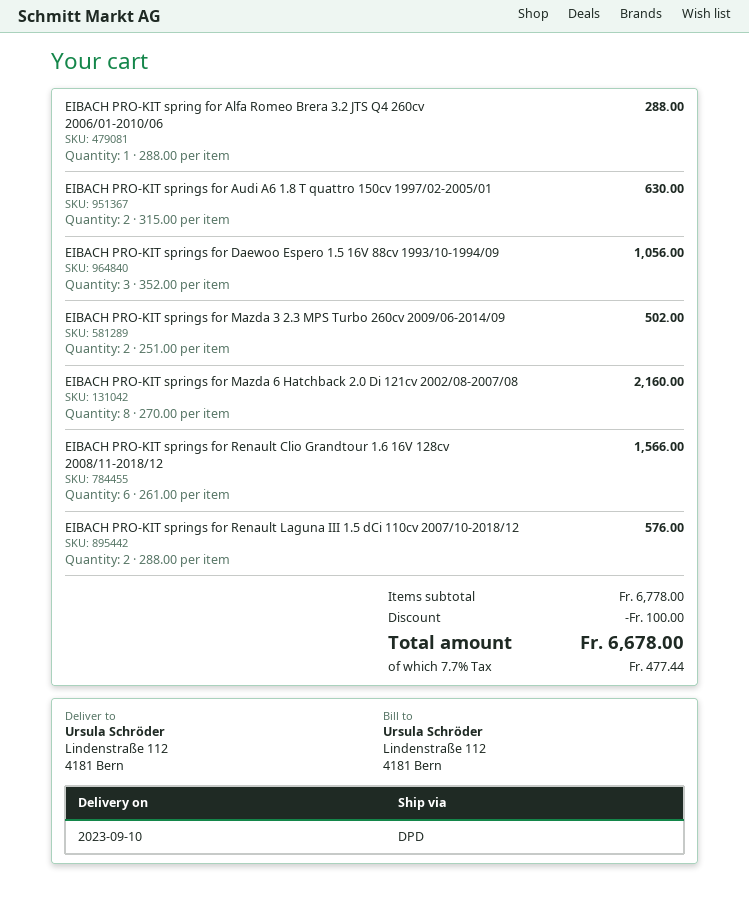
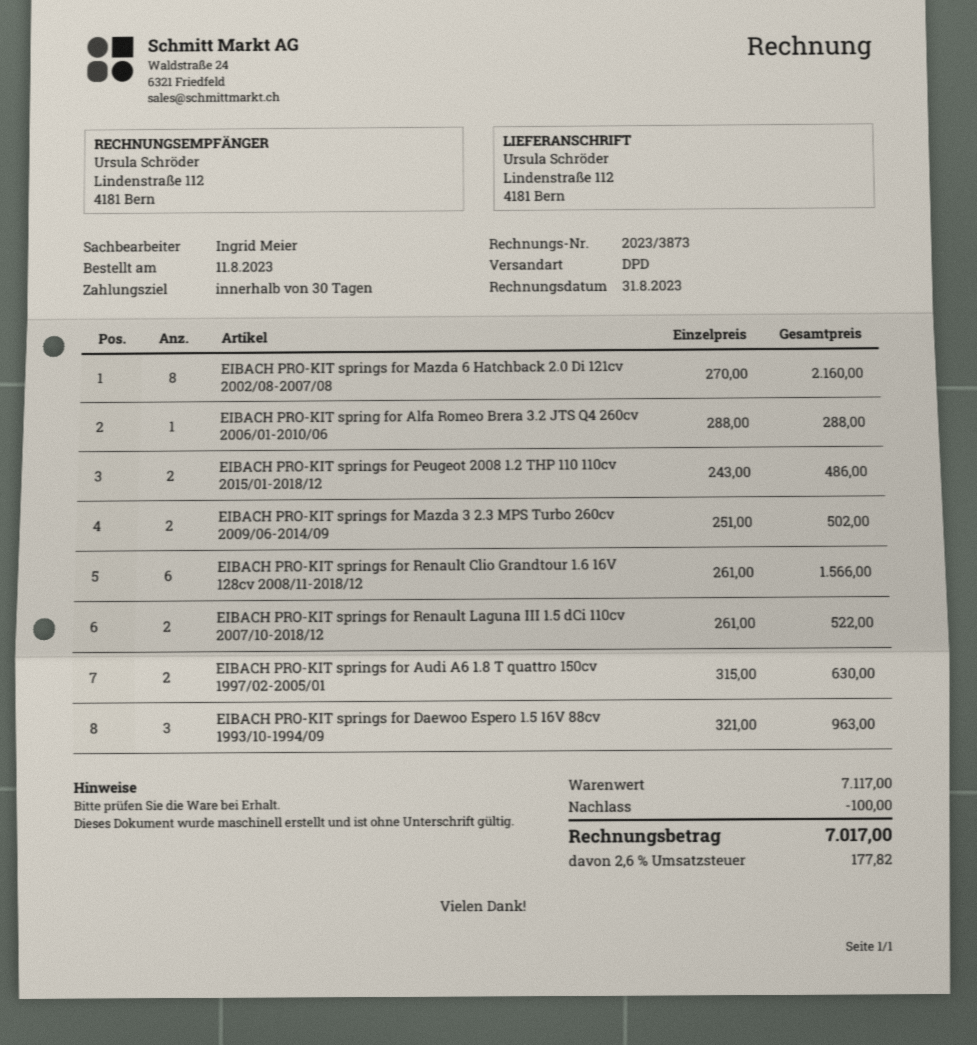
EIBACH PRO-KIT springs for Daewoo Espero 1.5 16V 88cv 1993/10-1994/09: 3 x 352.00 = 1056.00 -> 3 x 321.00 = 963.00
EIBACH PRO-KIT springs for Renault Laguna III 1.5 dCi 110cv 2007/10-2018/12: 2 x 288.00 = 576.00 -> 2 x 261.00 = 522.00
EIBACH PRO-KIT springs for Peugeot 2008 1.2 THP 110 110cv 2015/01-2018/12: none -> 2 x 243.00 = 486.00
subtotal: 6778.00 -> 7117.00
tax: 7.7% = 477.44 -> 2.6% = 177.82
total: 6678.00 -> 7017.00

